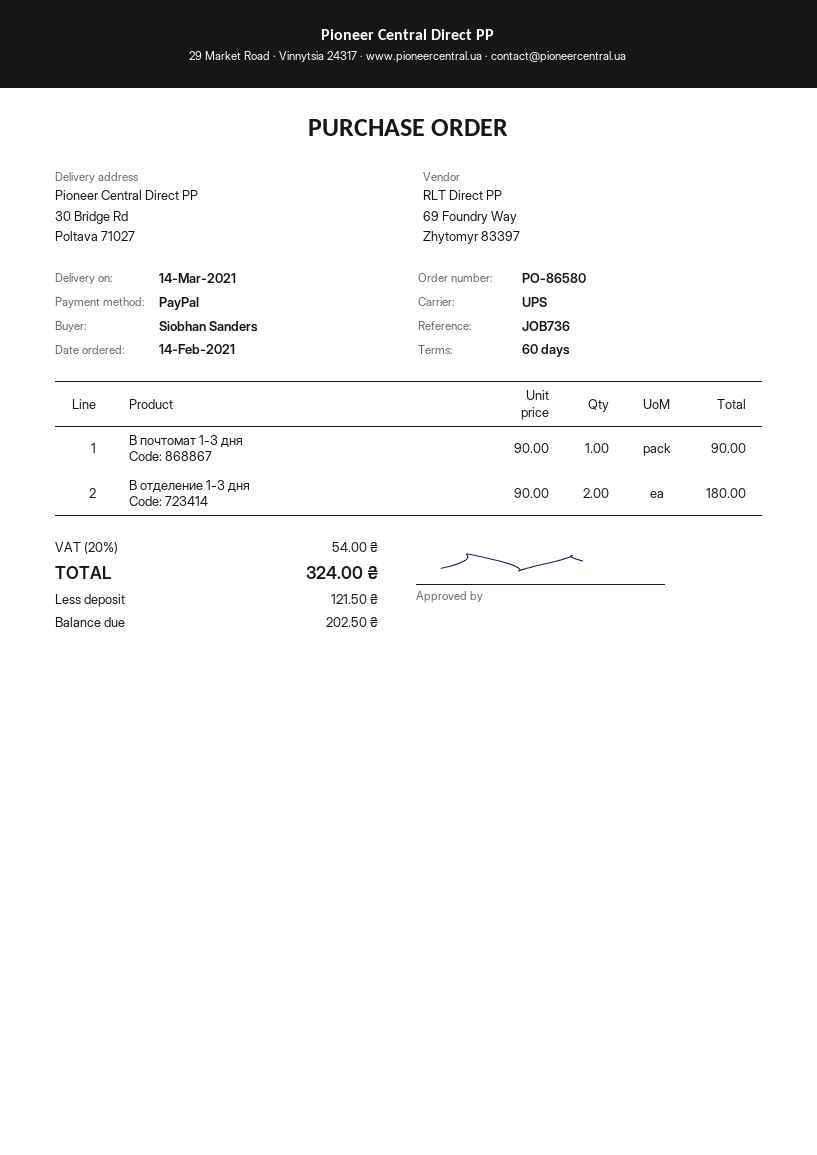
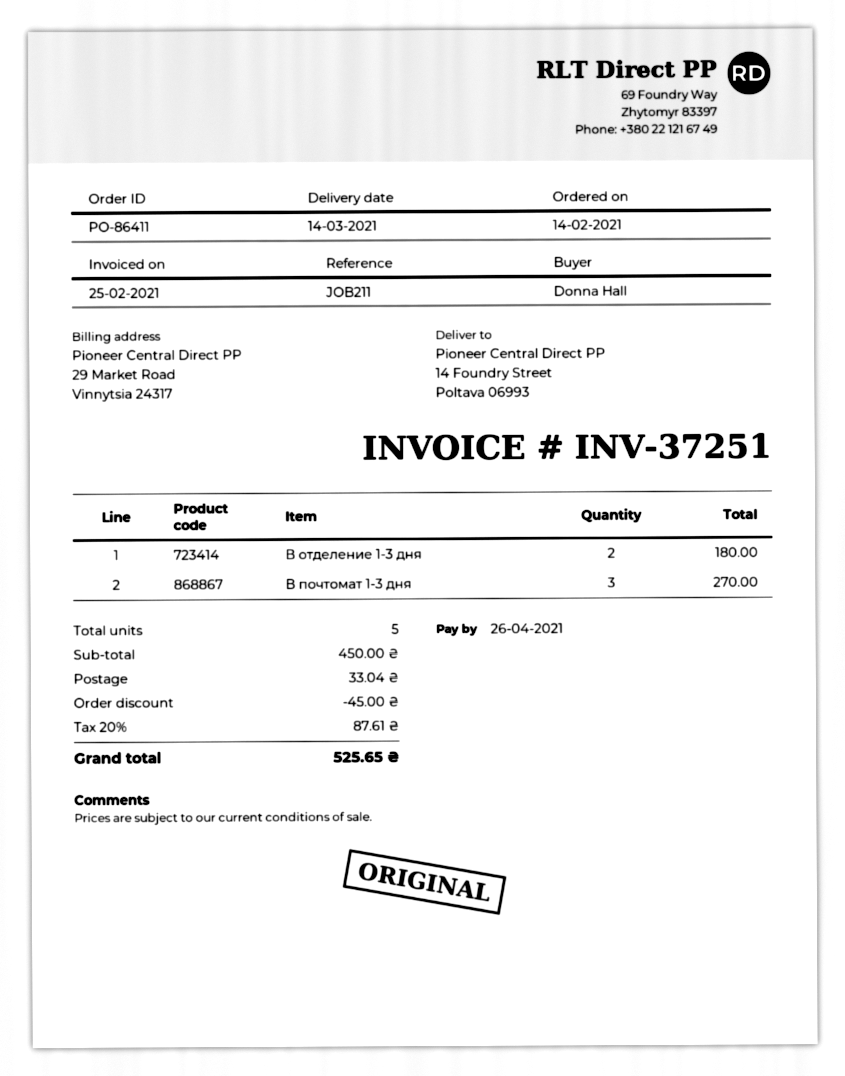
order number: PO-86580 -> PO-86411
reference: JOB736 -> JOB211
ordered by: Siobhan Sanders -> Donna Hall
ship to: 30 Bridge Rd, Poltava 71027 -> 14 Foundry Street, Poltava 06993
В почтомат 1-3 дня: 1 for 90.00 -> 3 for 270.00
discount: none -> 45.00
shipping: none -> 33.04
tax: 20% = 54.00 -> 20% = 87.61
total: 324.00 -> 525.65

